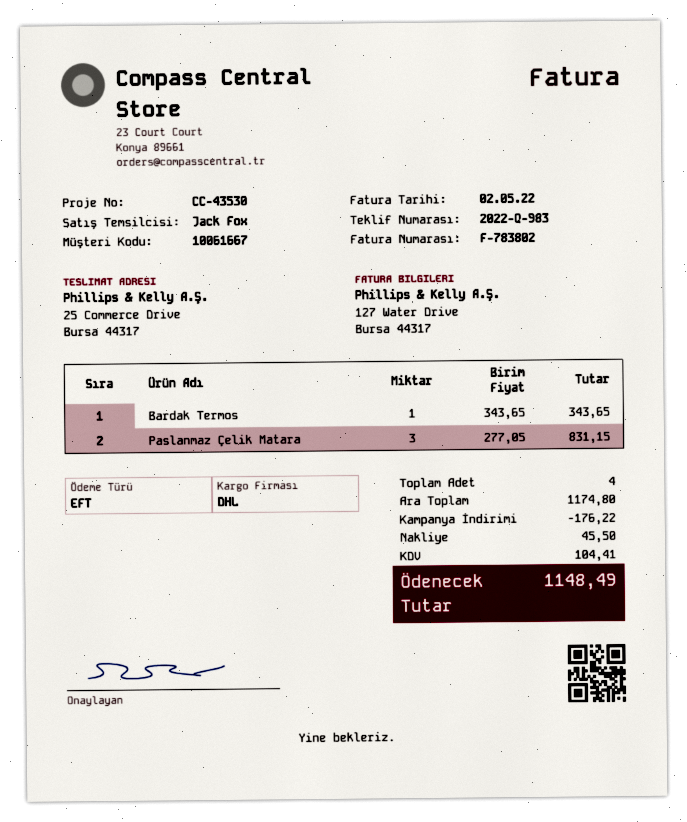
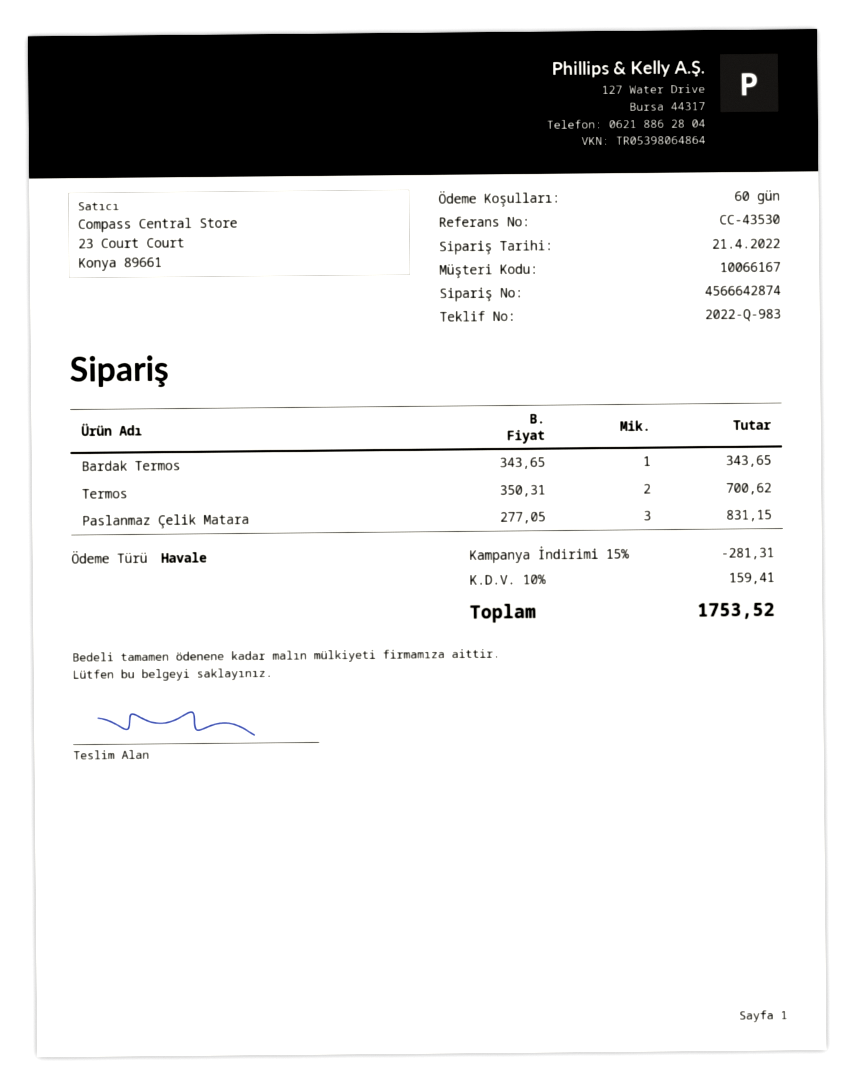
customer number: 10061667 -> 10066167
Termos: none -> 2 x 350.31 = 700.62
discount: 176.22 -> 281.31
shipping: 45.50 -> none
tax: 104.41 -> 159.41
total: 1148.49 -> 1753.52

